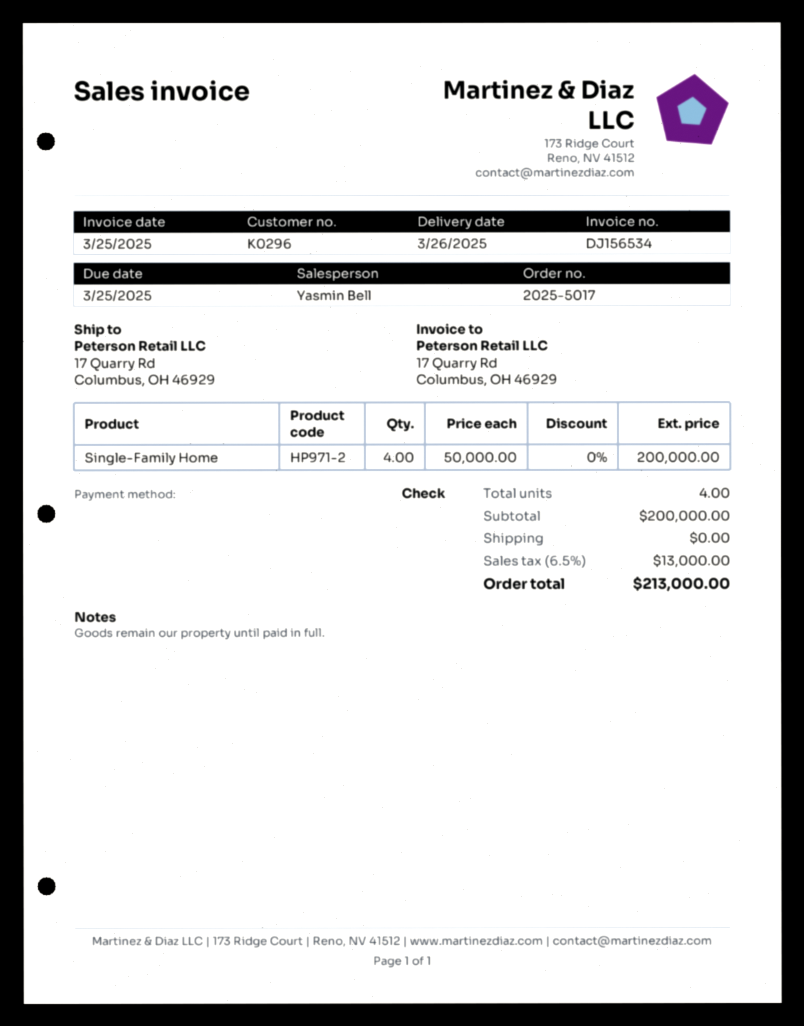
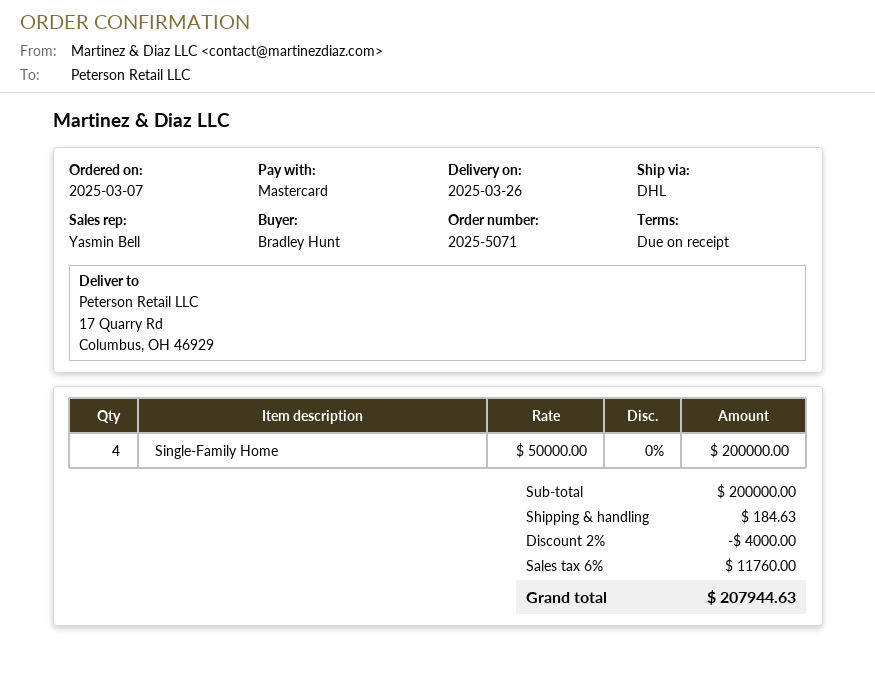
order number: 2025-5017 -> 2025-5071
payment method: cheque -> Mastercard
discount: none -> 2% = 4000.00
shipping: 0.00 -> 184.63
tax: 6.5% = 13000.00 -> 6% = 11760.00
total: 213000.00 -> 207944.63

